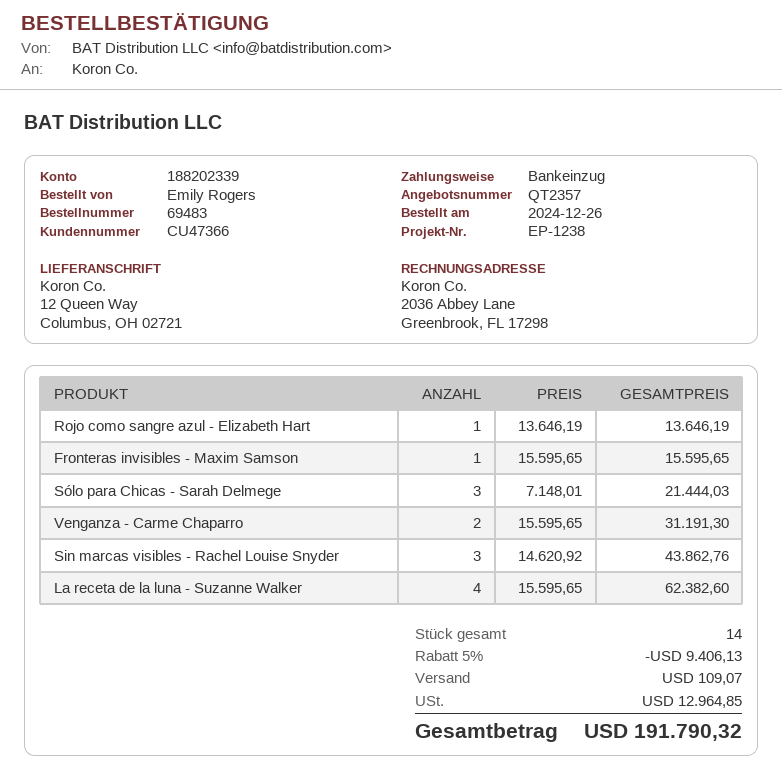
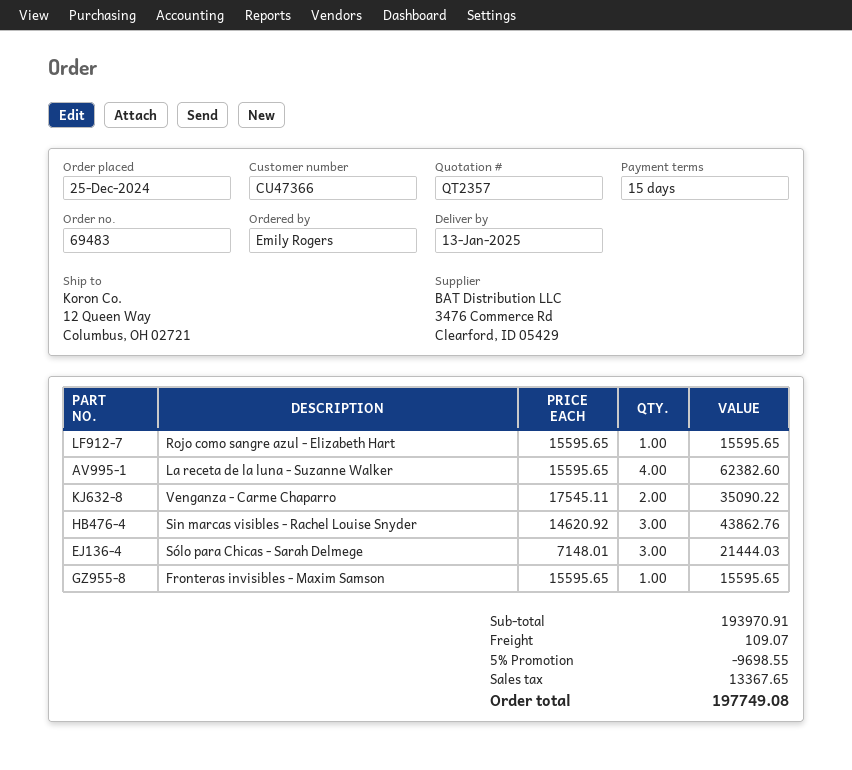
order date: 2024-12-26 -> 2024-12-25
Rojo como sangre azul - Elizabeth Hart: 1 x 13646.19 = 13646.19 -> 1 x 15595.65 = 15595.65
Venganza - Carme Chaparro: 2 x 15595.65 = 31191.30 -> 2 x 17545.11 = 35090.22
discount: 5% = 9406.13 -> 5% = 9698.55
tax: 12964.85 -> 13367.65
total: 191790.32 -> 197749.08

